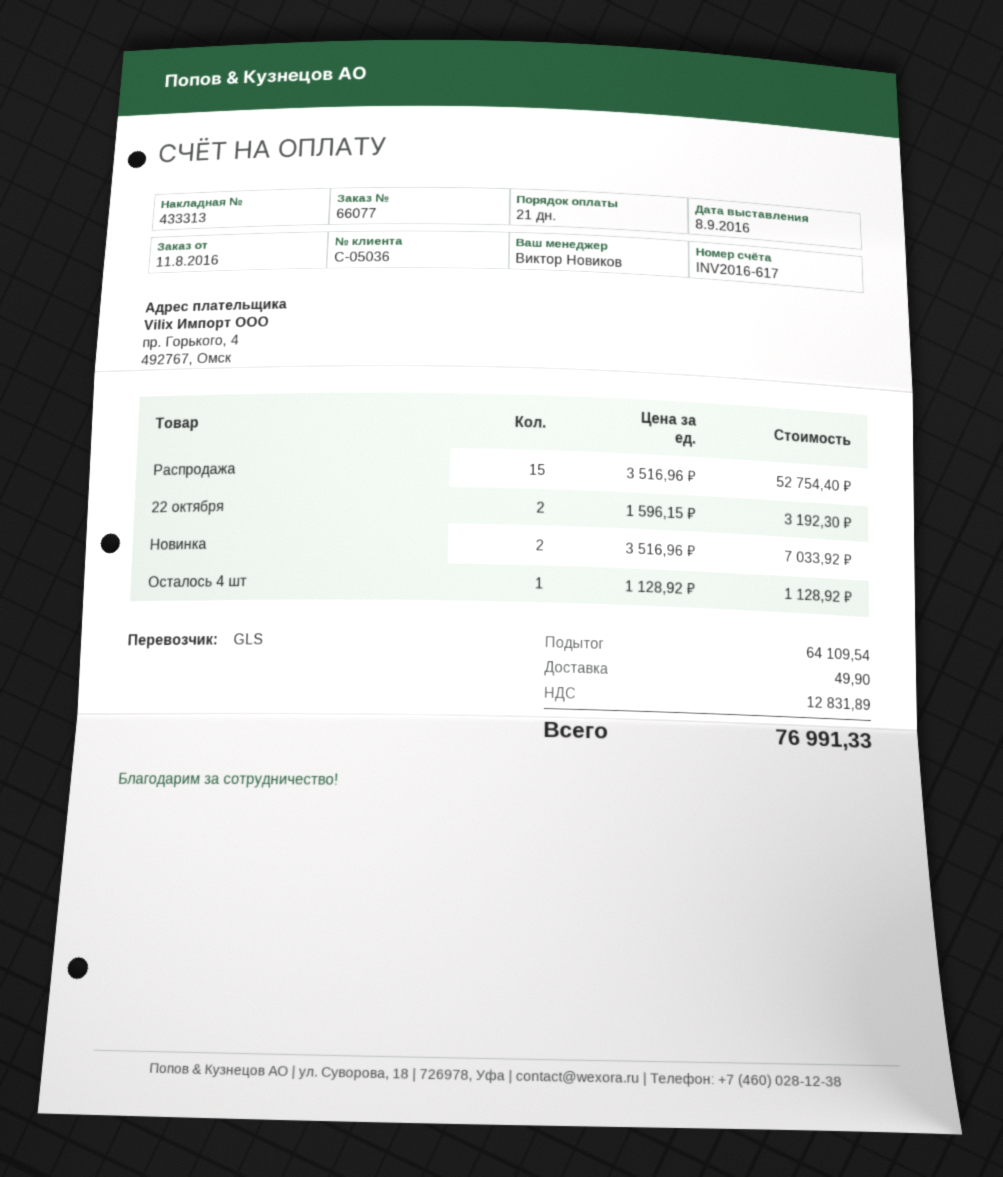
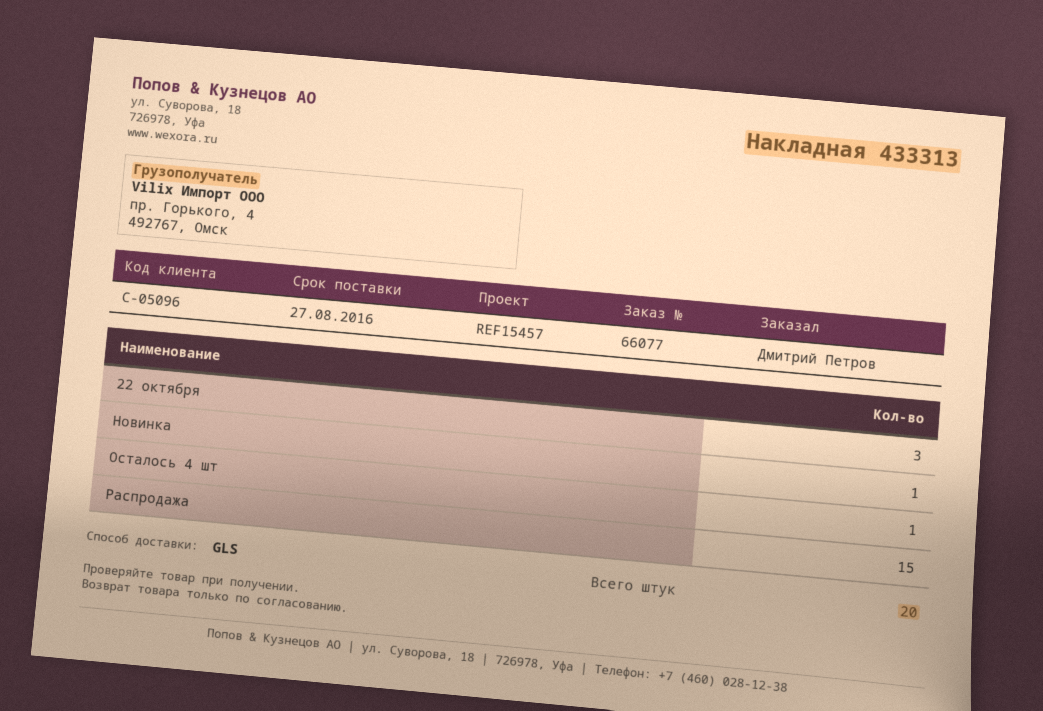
customer number: C-05036 -> C-05096
22 октября: 2 -> 3
Новинка: 2 -> 1

